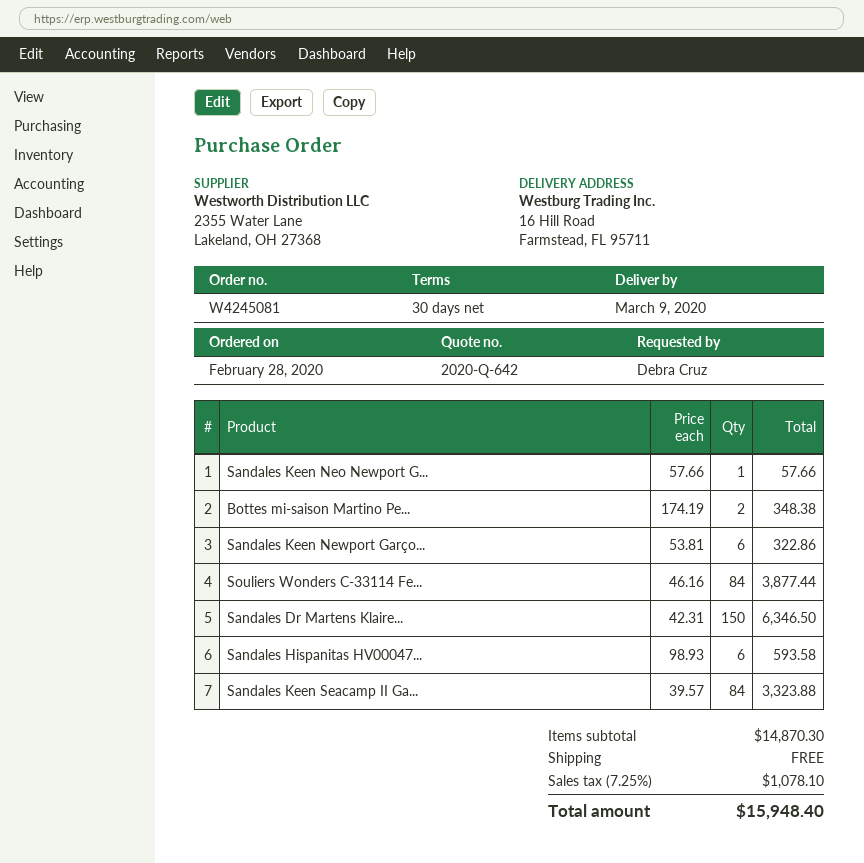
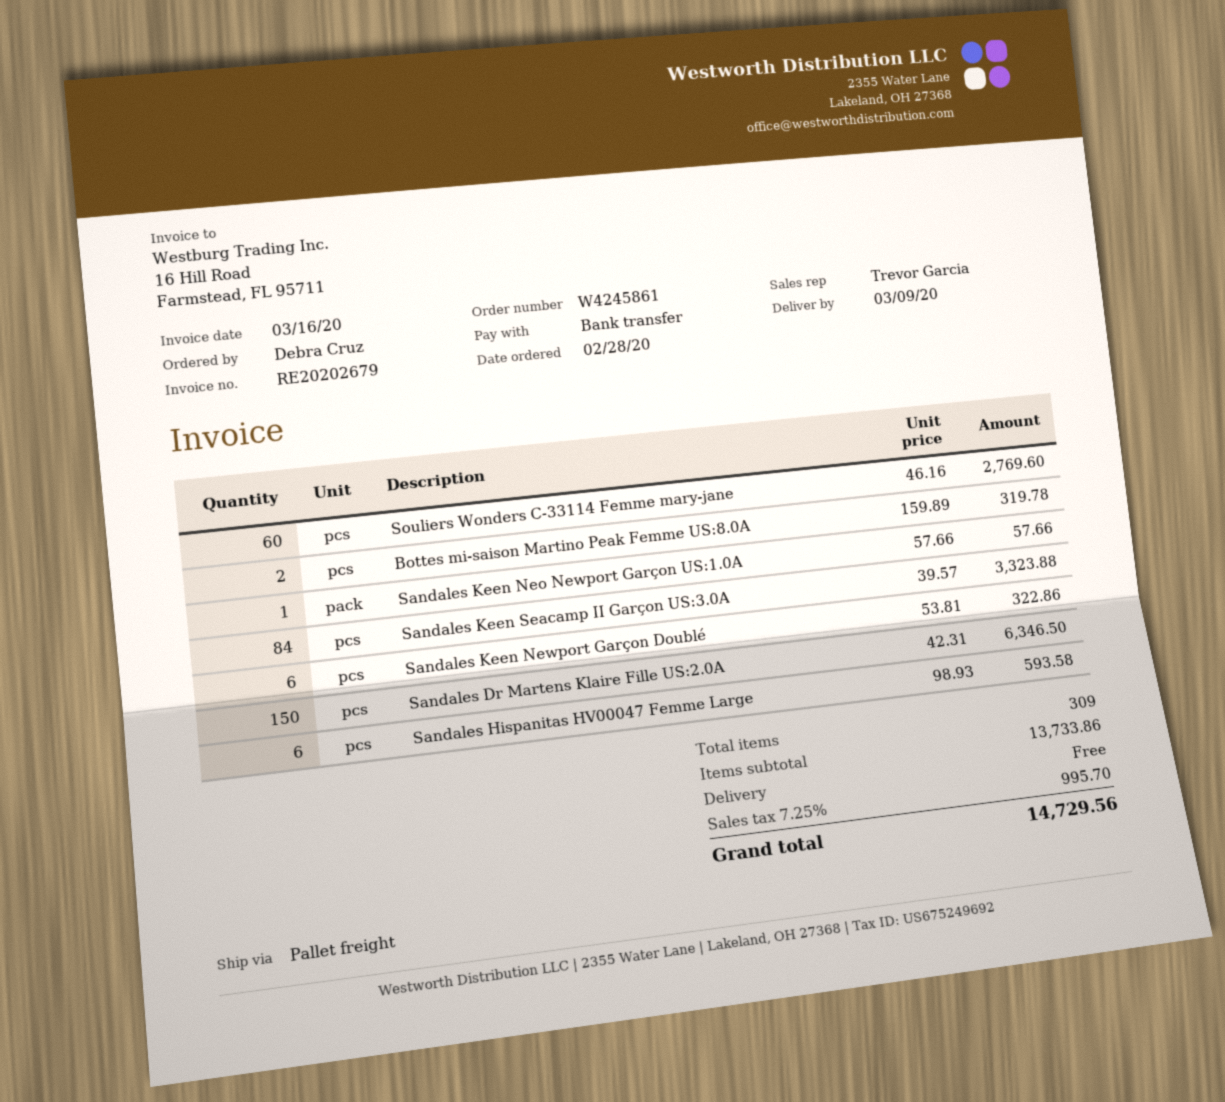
order number: W4245081 -> W4245861
Bottes mi-saison Martino Pe...: 2 x 174.19 = 348.38 -> 2 x 159.89 = 319.78
Souliers Wonders C-33114 Fe...: 84 x 46.16 = 3877.44 -> 60 x 46.16 = 2769.60
subtotal: 14870.30 -> 13733.86
tax: 7.25% = 1078.10 -> 7.25% = 995.70
total: 15948.40 -> 14729.56

